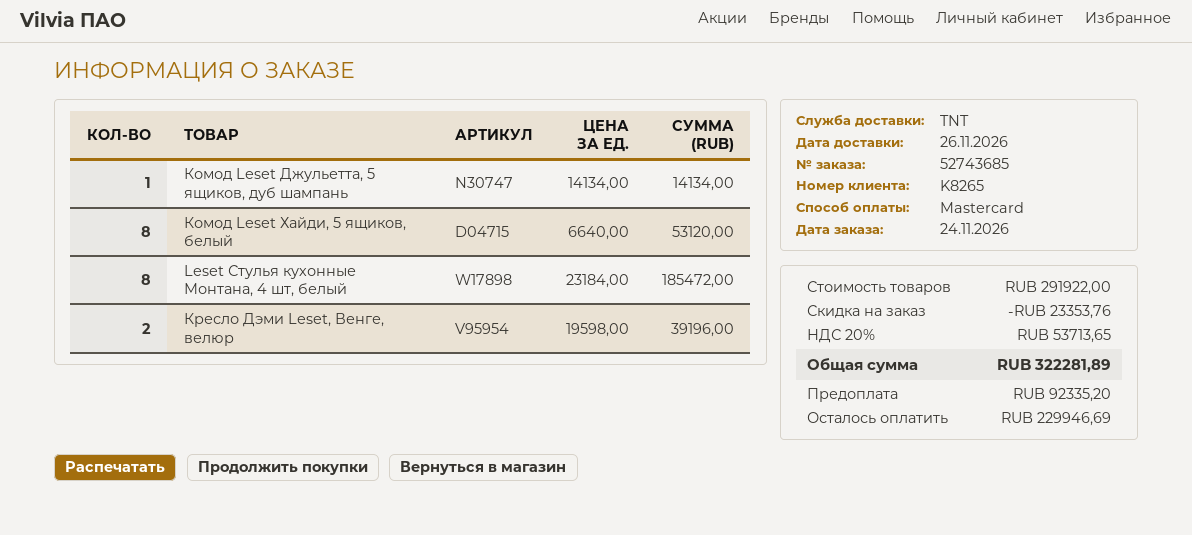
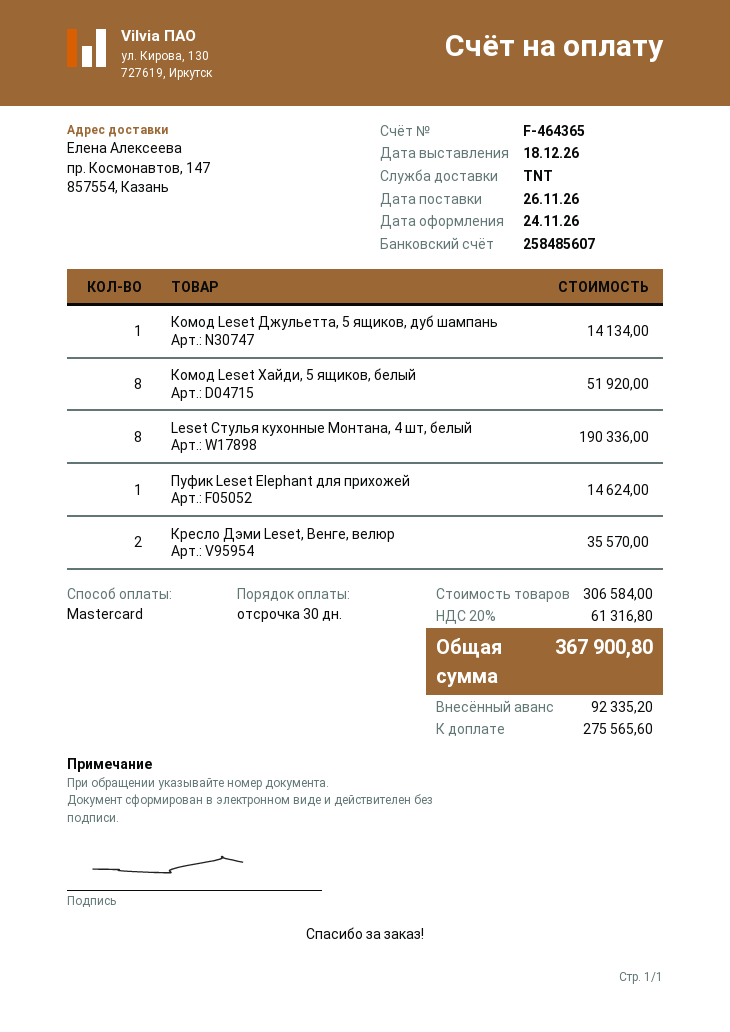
Комод Leset Хайди, 5 ящиков, белый: 8 for 53120.00 -> 8 for 51920.00
Leset Стулья кухонные Монтана, 4 шт, белый: 8 for 185472.00 -> 8 for 190336.00
Кресло Дэми Leset, Венге, велюр: 2 for 39196.00 -> 2 for 35570.00
Пуфик Leset Elephant для прихожей: none -> 1 for 14624.00
subtotal: 291922.00 -> 306584.00
discount: 23353.76 -> none
tax: 20% = 53713.65 -> 20% = 61316.80
total: 322281.89 -> 367900.80
balance: 229946.69 -> 275565.60

